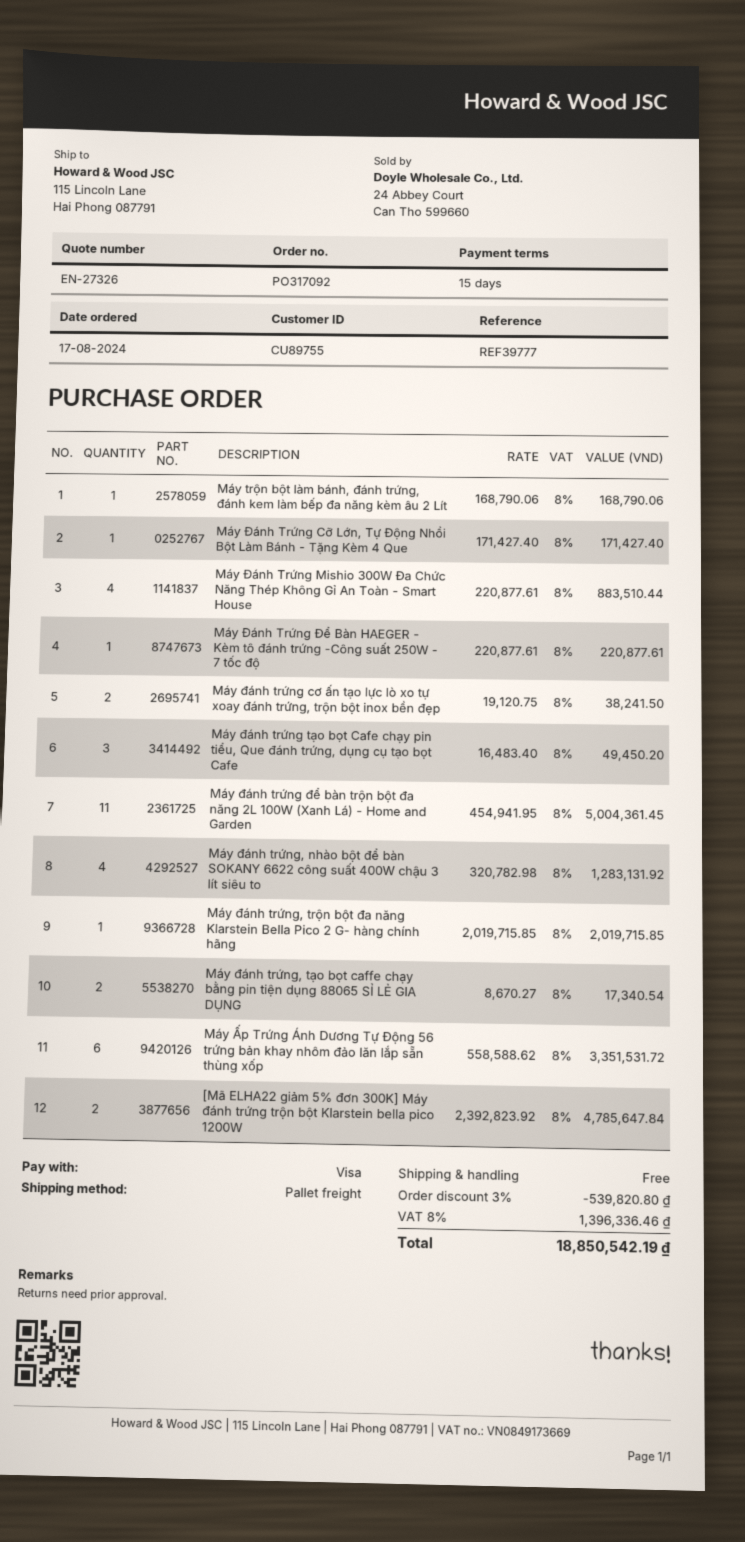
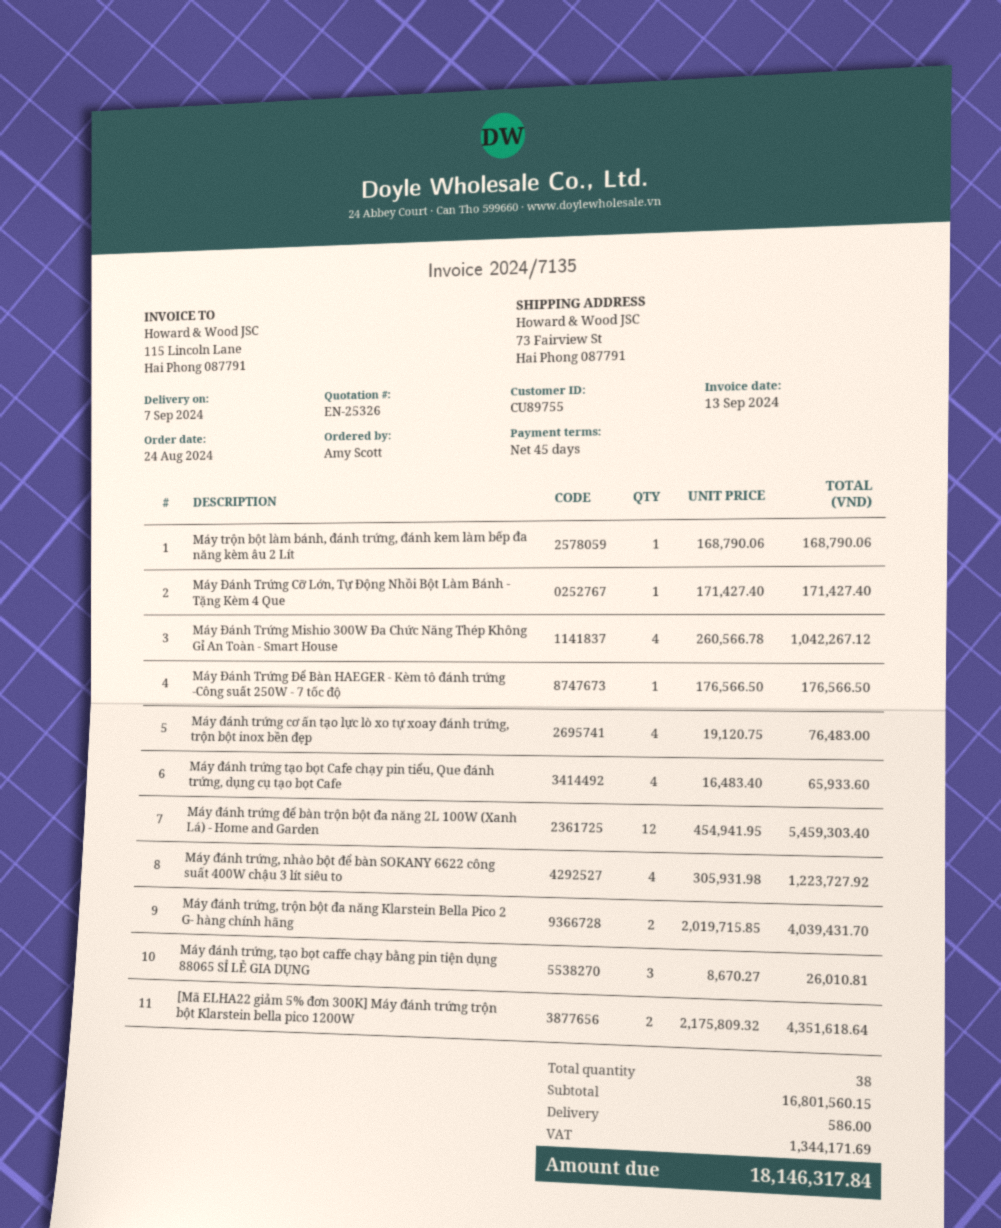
quote number: EN-27326 -> EN-25326
order date: 2024-08-17 -> 2024-08-24
payment terms: 15 days -> 45 days
ship to: 115 Lincoln Lane, Hai Phong 087791 -> 73 Fairview St, Hai Phong 087791
Máy Đánh Trứng Mishio 300W Đa Chức Năng Thép Không Gỉ An Toàn - Smart House: 4 x 220877.61 = 883510.44 -> 4 x 260566.78 = 1042267.12
Máy Đánh Trứng Để Bàn HAEGER - Kèm tô đánh trứng -Công suất 250W - 7 tốc độ: 1 x 220877.61 = 220877.61 -> 1 x 176566.50 = 176566.50
Máy đánh trứng cơ ấn tạo lực lò xo tự xoay đánh trứng, trộn bột inox bền đẹp: 2 x 19120.75 = 38241.50 -> 4 x 19120.75 = 76483.00
Máy đánh trứng tạo bọt Cafe chạy pin tiểu, Que đánh trứng, dụng cụ tạo bọt Cafe: 3 x 16483.40 = 49450.20 -> 4 x 16483.40 = 65933.60
Máy đánh trứng để bàn trộn bột đa năng 2L 100W (Xanh Lá) - Home and Garden: 11 x 454941.95 = 5004361.45 -> 12 x 454941.95 = 5459303.40
Máy đánh trứng, nhào bột để bàn SOKANY 6622 công suất 400W chậu 3 lít siêu to: 4 x 320782.98 = 1283131.92 -> 4 x 305931.98 = 1223727.92
Máy đánh trứng, trộn bột đa năng Klarstein Bella Pico 2 G- hàng chính hãng: 1 x 2019715.85 = 2019715.85 -> 2 x 2019715.85 = 4039431.70
Máy đánh trứng, tạo bọt caffe chạy bằng pin tiện dụng 88065 SỈ LẺ GIA DỤNG: 2 x 8670.27 = 17340.54 -> 3 x 8670.27 = 26010.81
Máy Ấp Trứng Ánh Dương Tự Động 56 trứng bản khay nhôm đảo lăn lắp sẵn thùng xốp: 6 x 558588.62 = 3351531.72 -> none
[Mã ELHA22 giảm 5% đơn 300K] Máy đánh trứng trộn bột Klarstein bella pico 1200W: 2 x 2392823.92 = 4785647.84 -> 2 x 2175809.32 = 4351618.64
discount: 3% = 539820.80 -> none
shipping: 0.00 -> 586.00
tax: 1396336.46 -> 1344171.69
total: 18850542.19 -> 18146317.84

